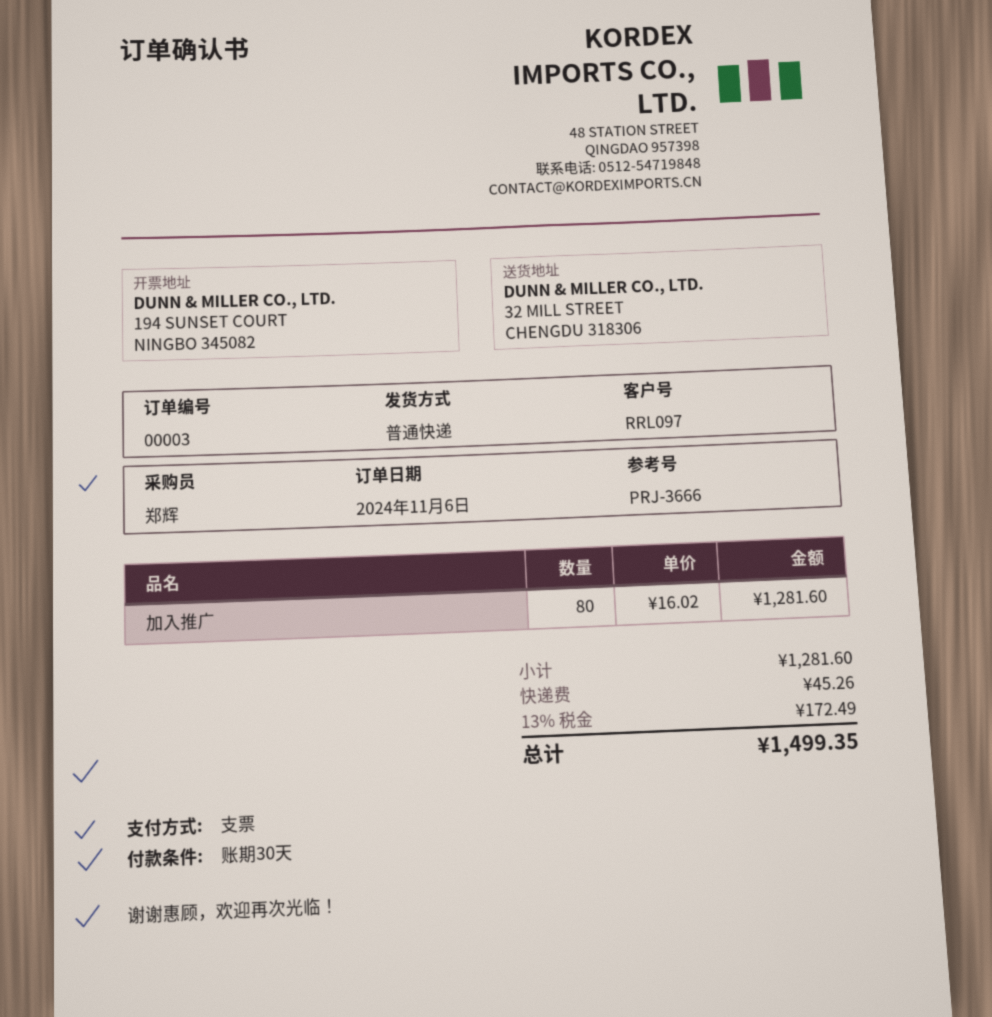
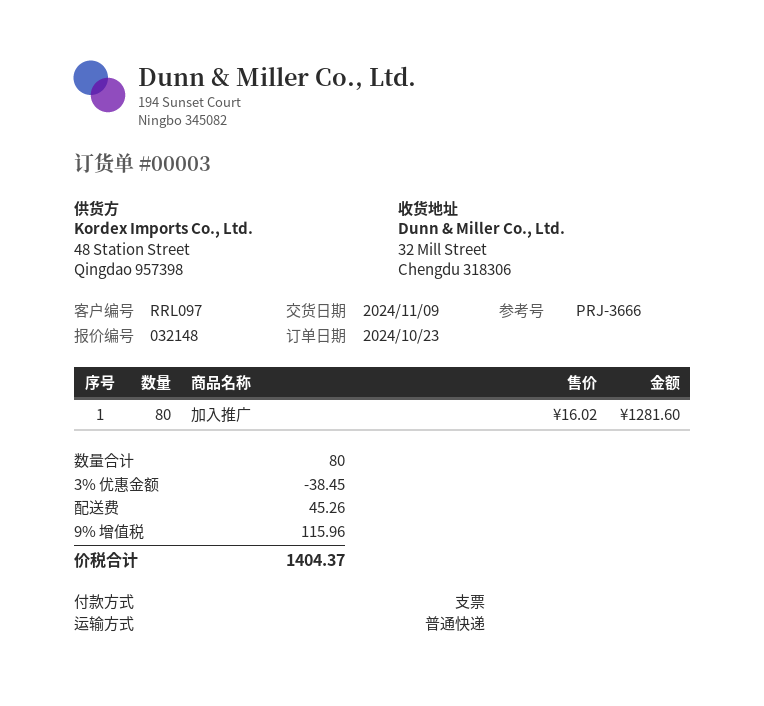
order date: 2024-11-06 -> 2024-10-23
discount: none -> 3% = 38.45
tax: 13% = 172.49 -> 9% = 115.96
total: 1499.35 -> 1404.37

